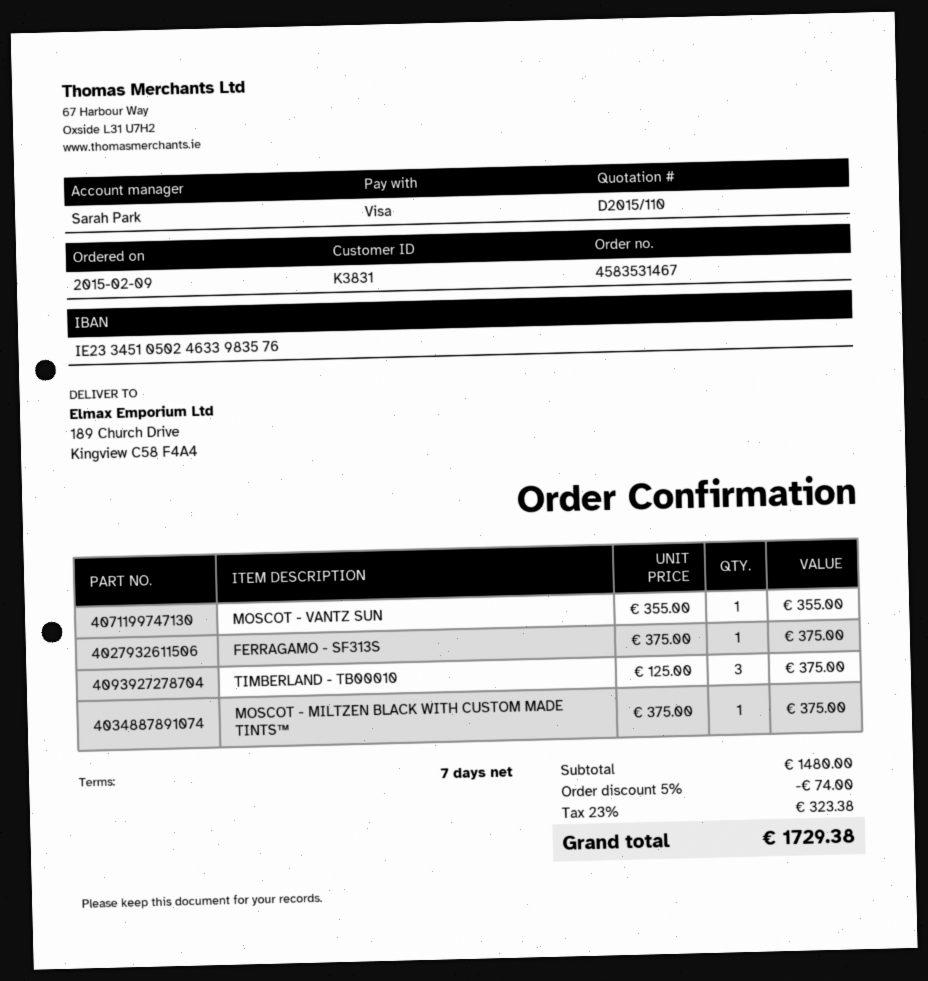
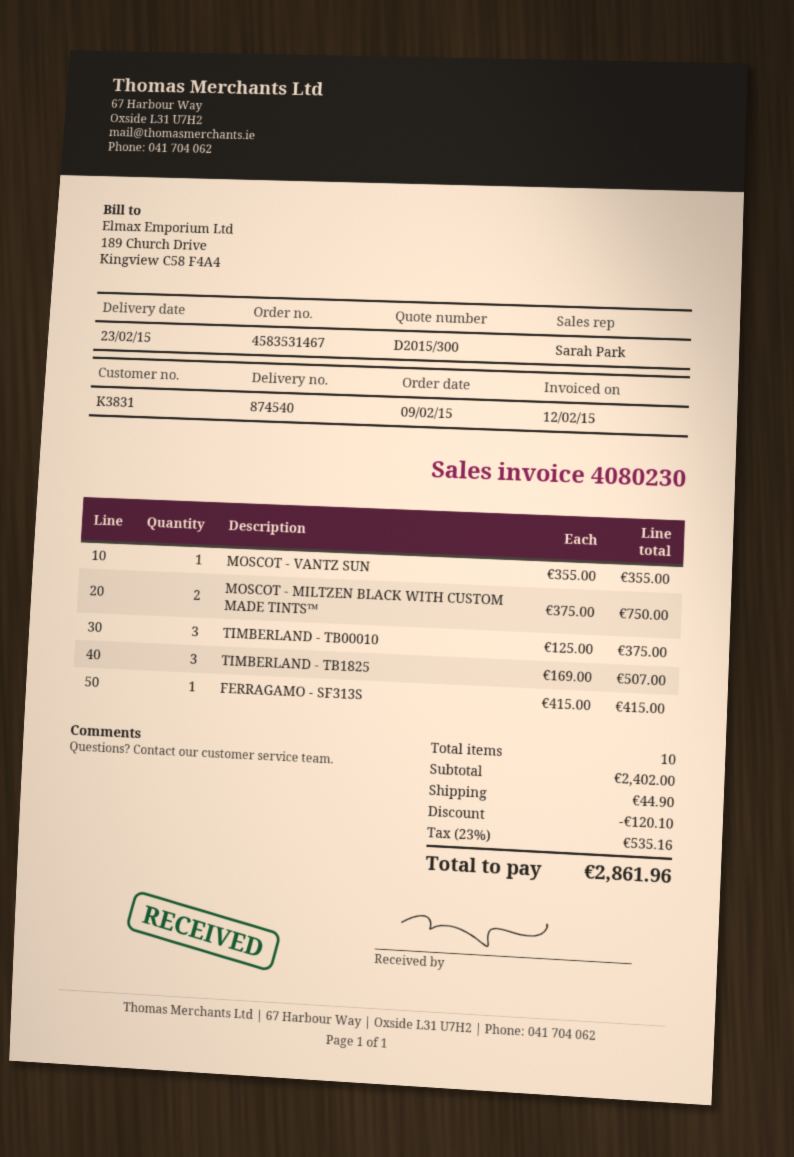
quote number: D2015/110 -> D2015/300
FERRAGAMO - SF313S: 1 x 375.00 = 375.00 -> 1 x 415.00 = 415.00
MOSCOT - MILTZEN BLACK WITH CUSTOM MADE TINTS™: 1 x 375.00 = 375.00 -> 2 x 375.00 = 750.00
TIMBERLAND - TB1825: none -> 3 x 169.00 = 507.00
subtotal: 1480.00 -> 2402.00
discount: 74.00 -> 120.10
shipping: none -> 44.90
tax: 23% = 323.38 -> 23% = 535.16
total: 1729.38 -> 2861.96

